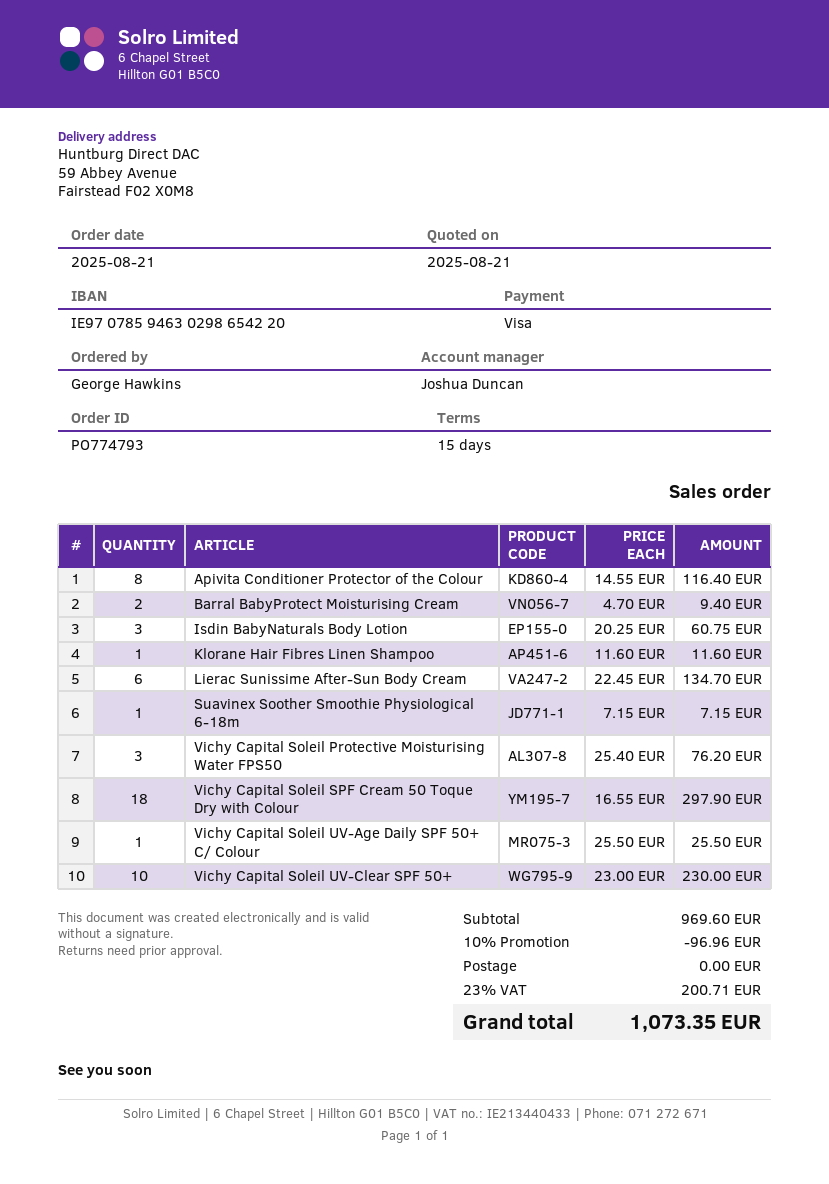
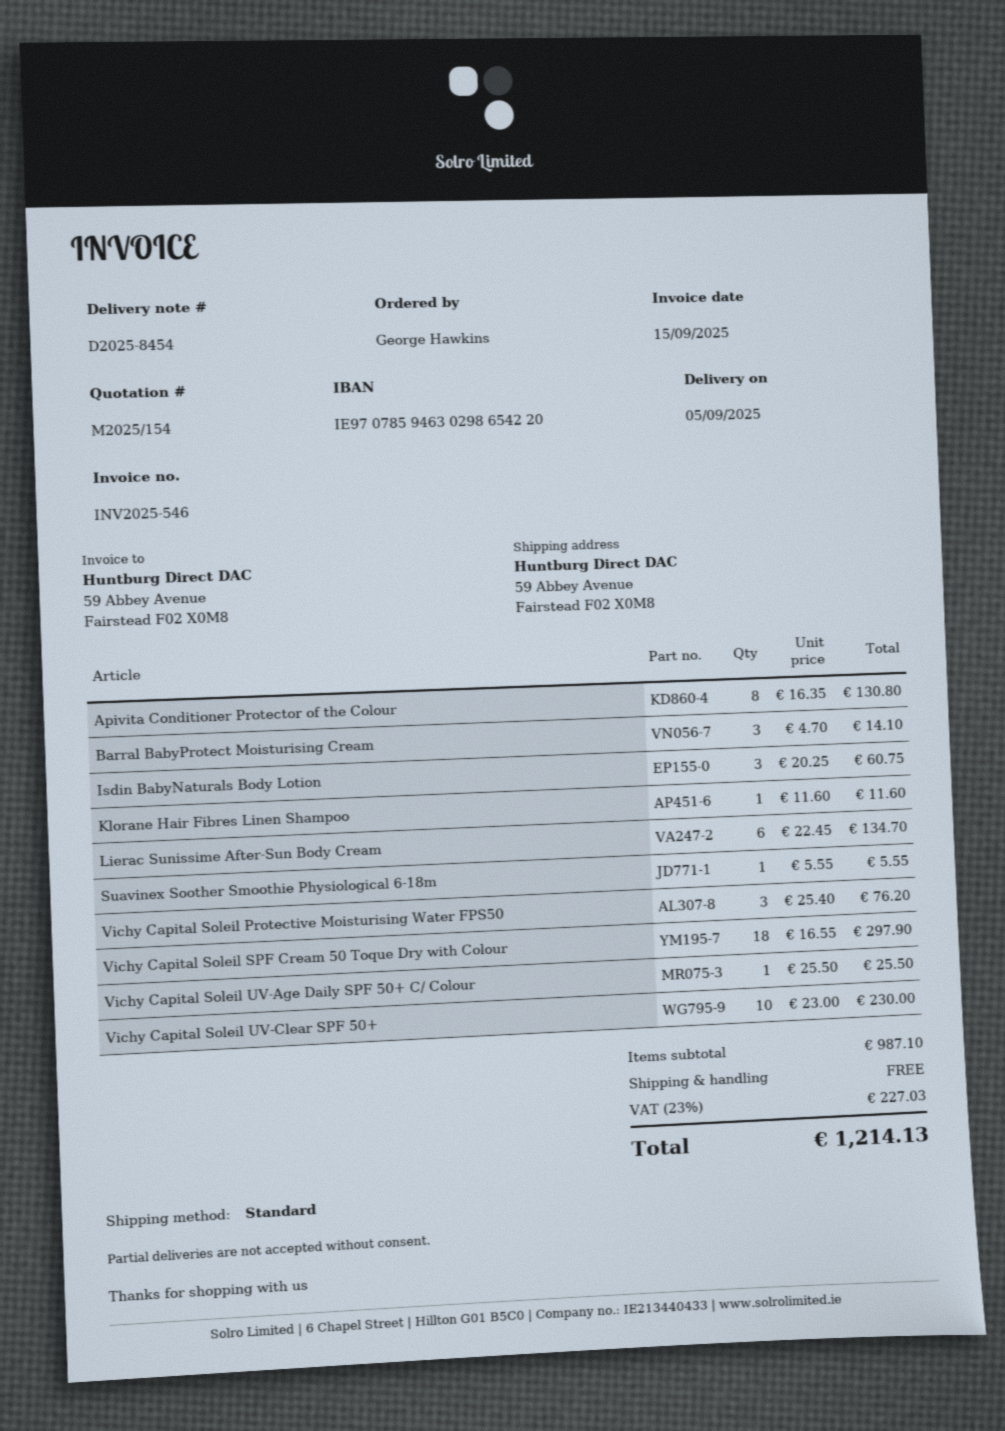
Apivita Conditioner Protector of the Colour: 8 x 14.55 = 116.40 -> 8 x 16.35 = 130.80
Barral BabyProtect Moisturising Cream: 2 x 4.70 = 9.40 -> 3 x 4.70 = 14.10
Suavinex Soother Smoothie Physiological 6-18m: 1 x 7.15 = 7.15 -> 1 x 5.55 = 5.55
subtotal: 969.60 -> 987.10
discount: 10% = 96.96 -> none
tax: 23% = 200.71 -> 23% = 227.03
total: 1073.35 -> 1214.13

